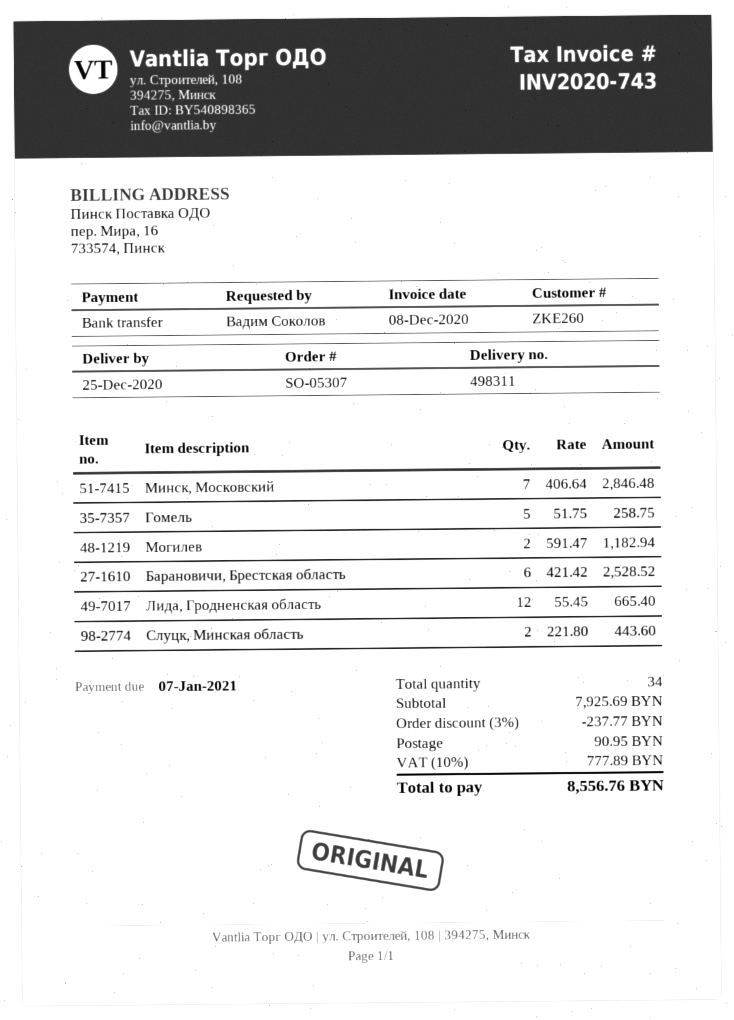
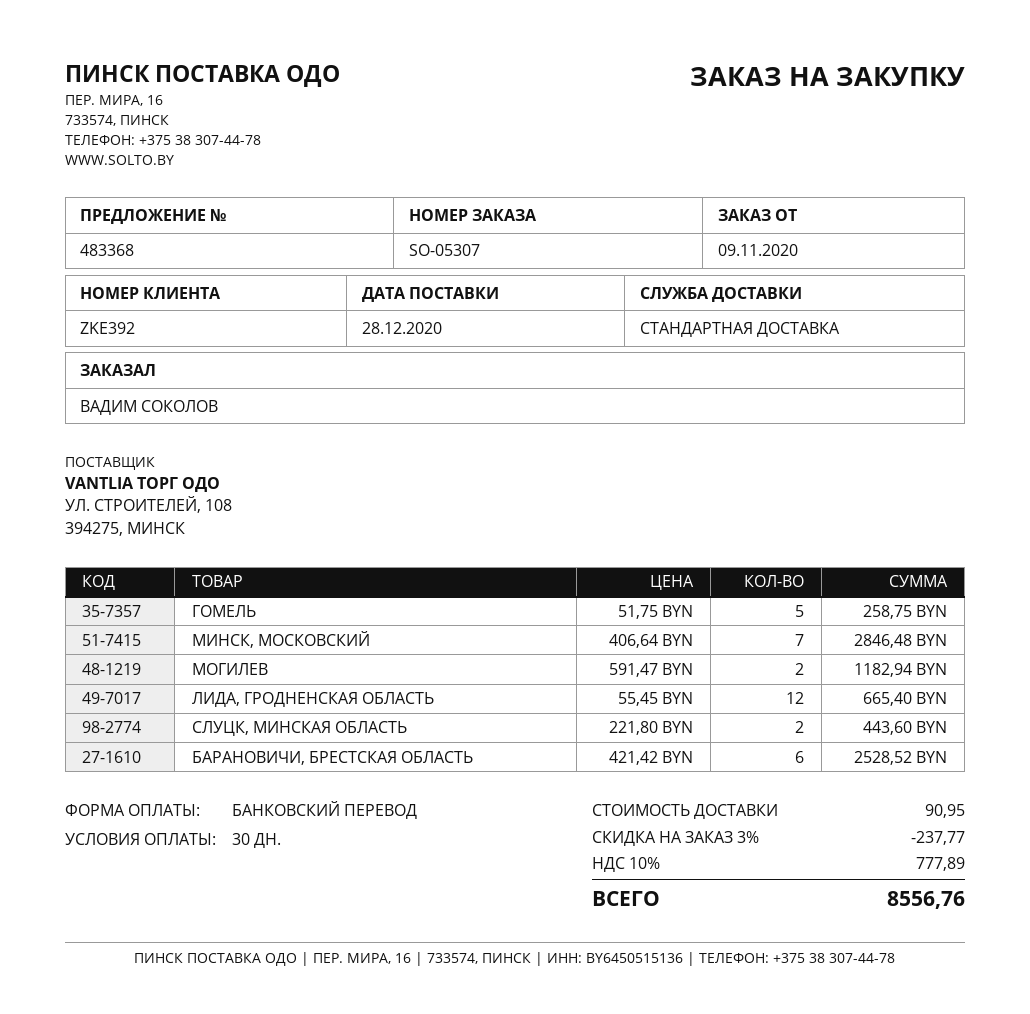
delivery date: 2020-12-25 -> 2020-12-28
customer number: ZKE260 -> ZKE392

